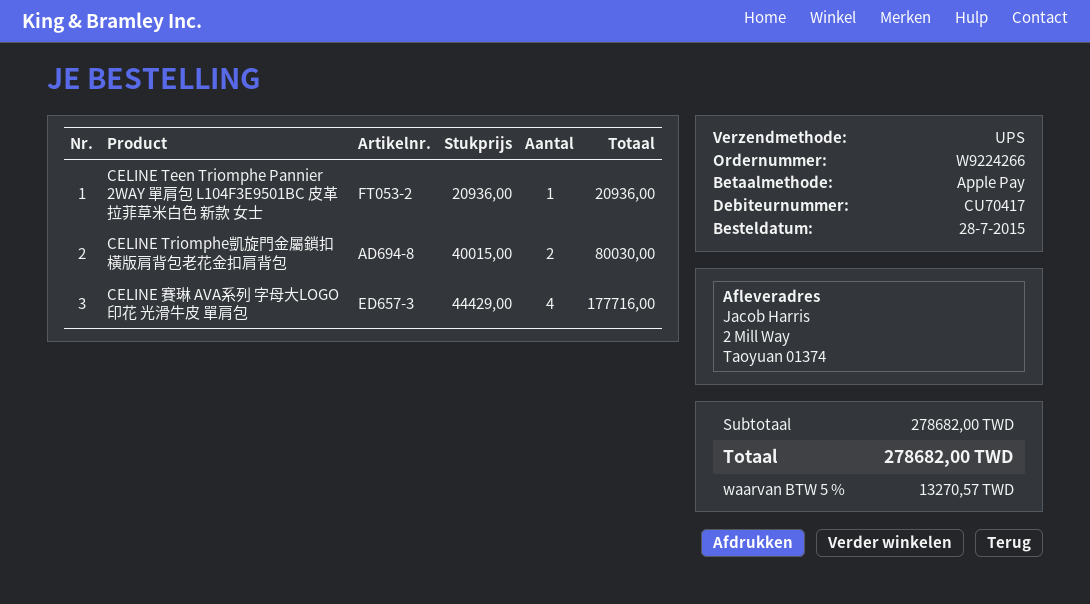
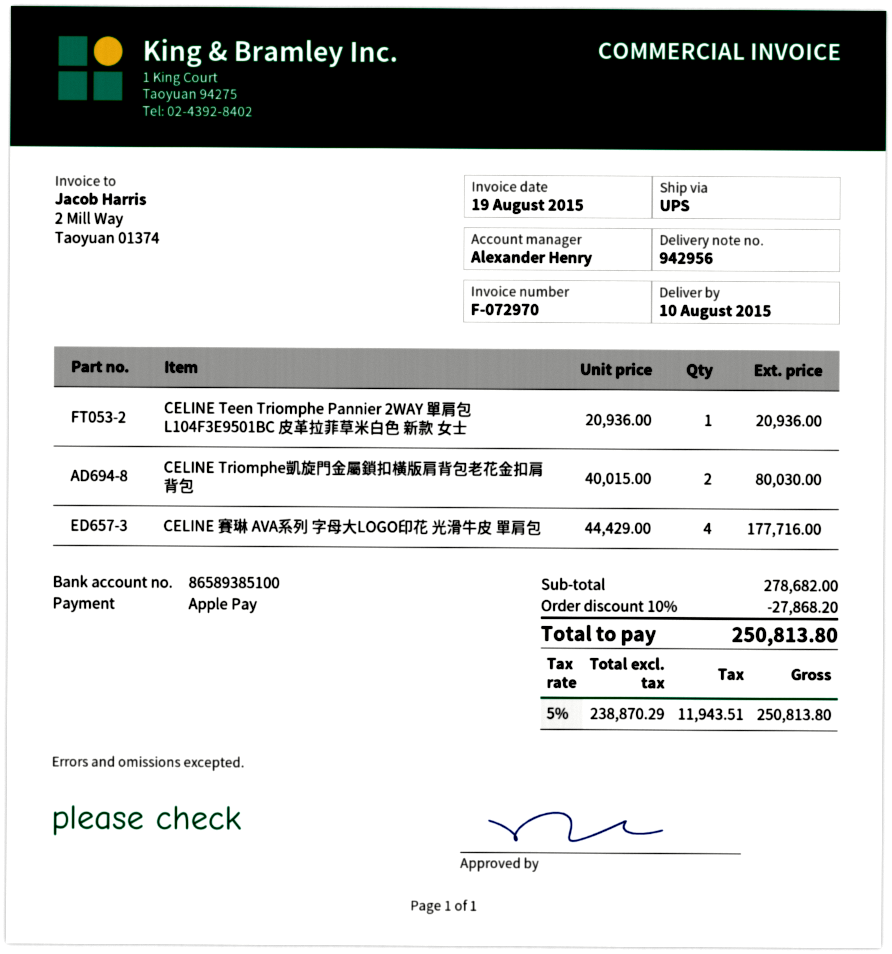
discount: none -> 10% = 27868.20
tax: 5% = 13270.57 -> 5% = 11943.51
total: 278682.00 -> 250813.80

